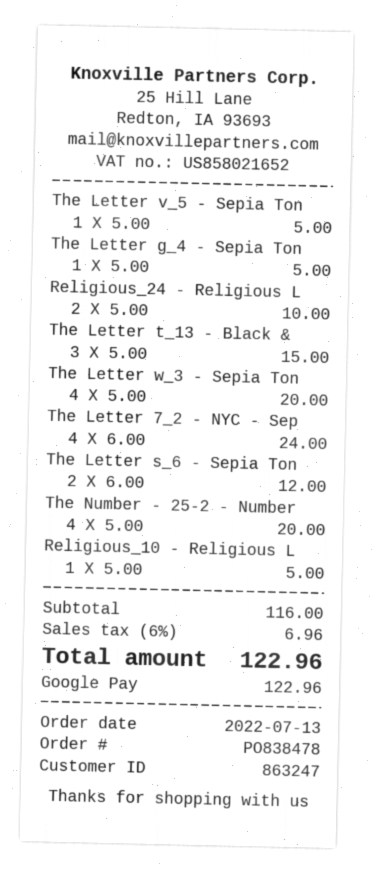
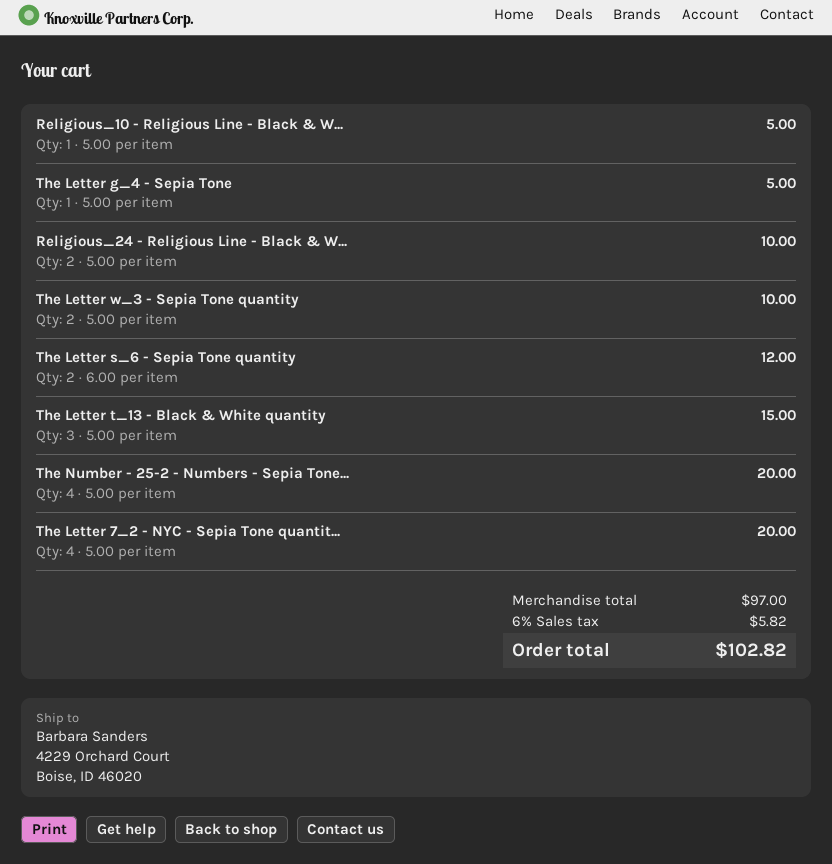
The Letter v_5 - Sepia Ton: 1 x 5.00 = 5.00 -> none
The Letter w_3 - Sepia Ton: 4 x 5.00 = 20.00 -> 2 x 5.00 = 10.00
The Letter 7_2 - NYC - Sep: 4 x 6.00 = 24.00 -> 4 x 5.00 = 20.00
subtotal: 116.00 -> 97.00
tax: 6% = 6.96 -> 6% = 5.82
total: 122.96 -> 102.82

